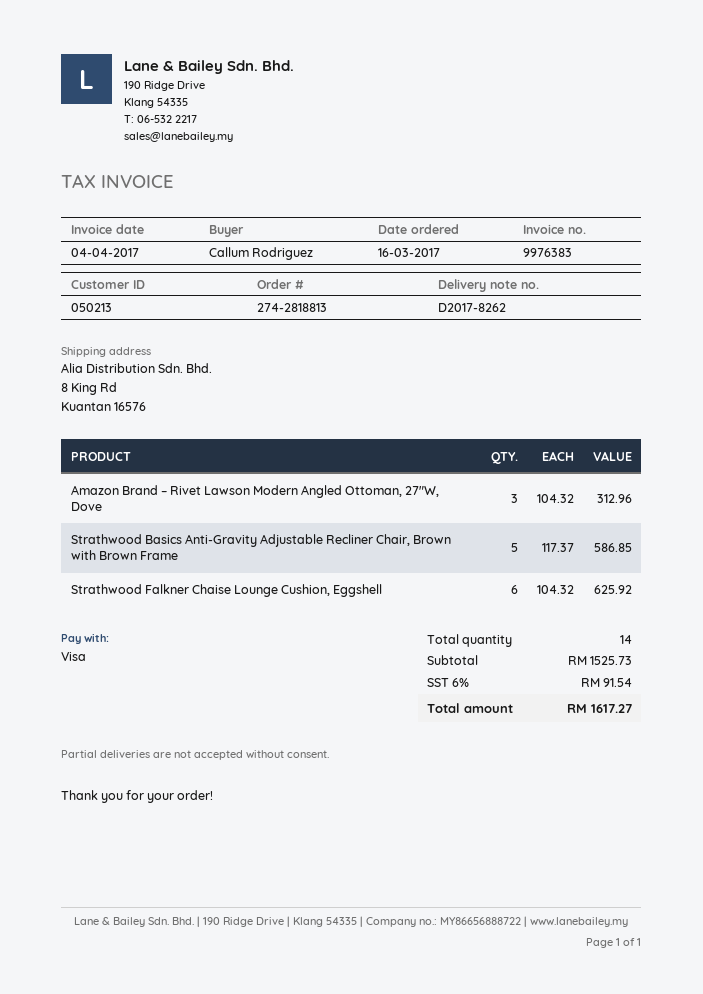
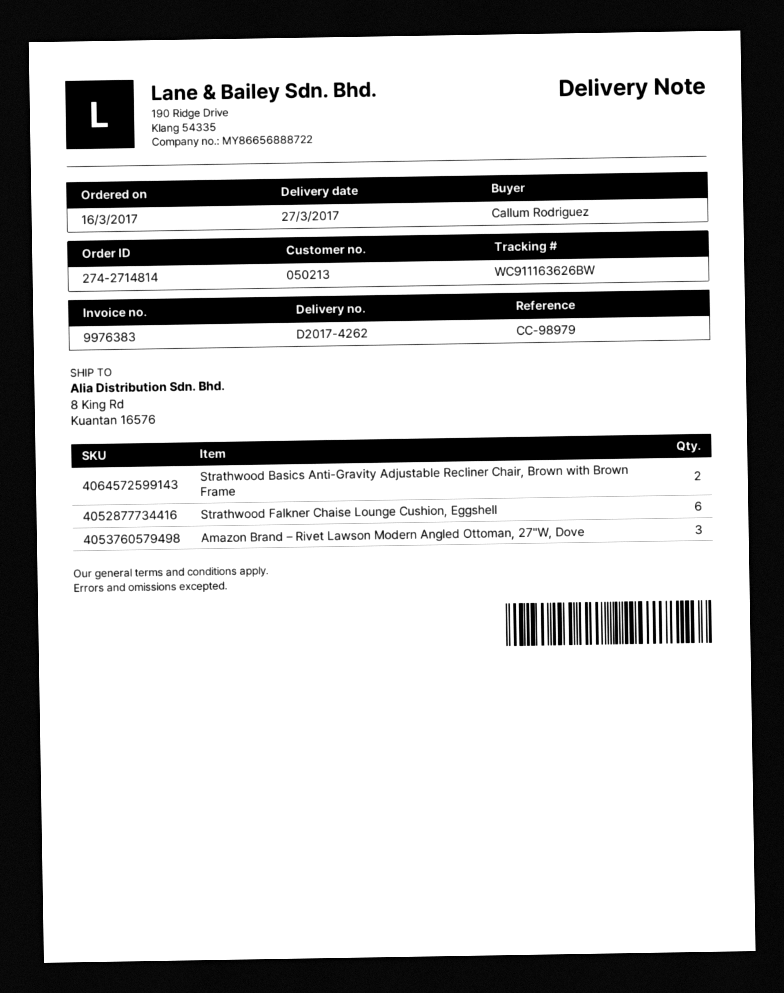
order number: 274-2818813 -> 274-2714814
delivery note number: D2017-8262 -> D2017-4262
Strathwood Basics Anti-Gravity Adjustable Recliner Chair, Brown with Brown Frame: 5 -> 2

